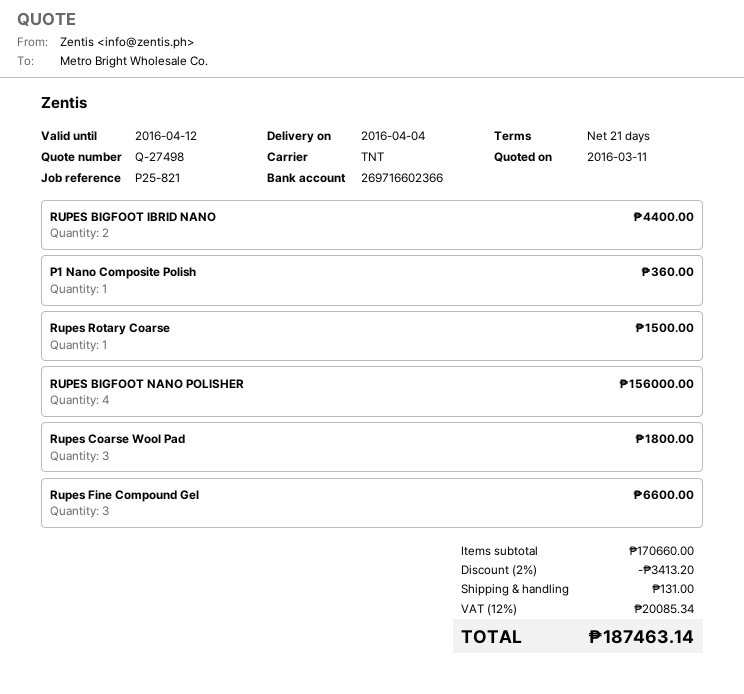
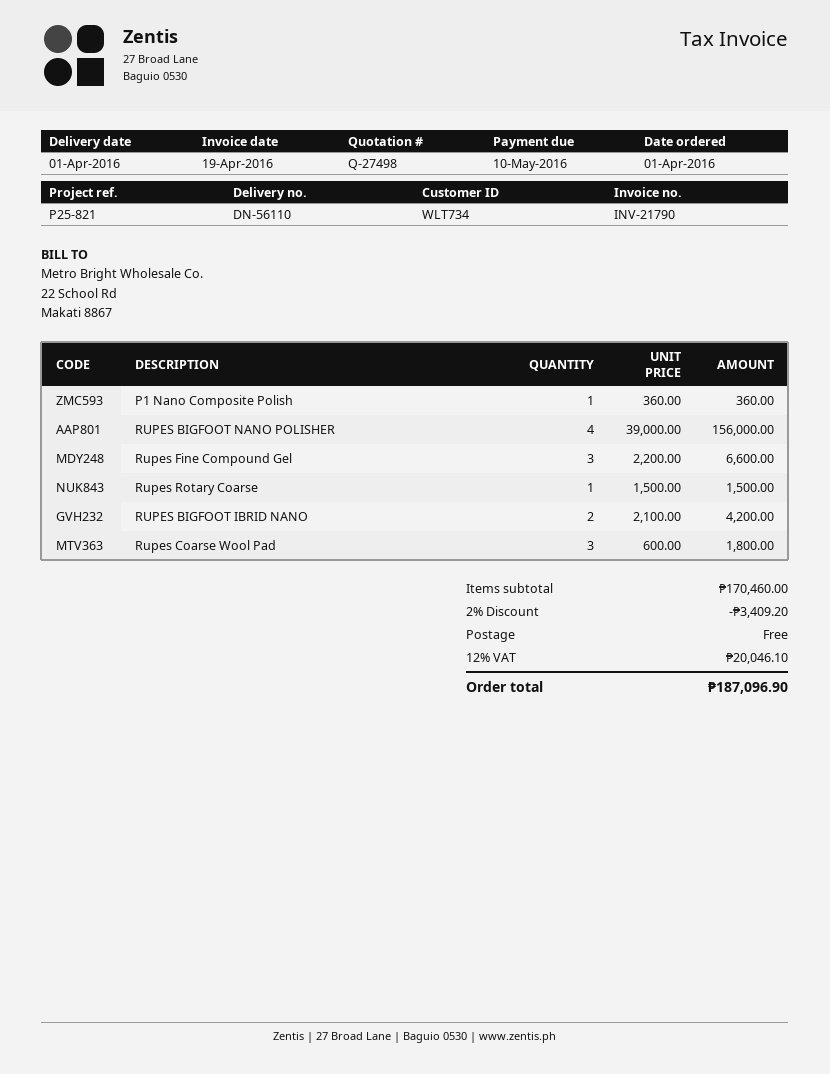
delivery date: 2016-04-04 -> 2016-04-01
RUPES BIGFOOT IBRID NANO: 2 for 4400.00 -> 2 for 4200.00
subtotal: 170660.00 -> 170460.00
discount: 2% = 3413.20 -> 2% = 3409.20
shipping: 131.00 -> 0.00
tax: 12% = 20085.34 -> 12% = 20046.10
total: 187463.14 -> 187096.90

